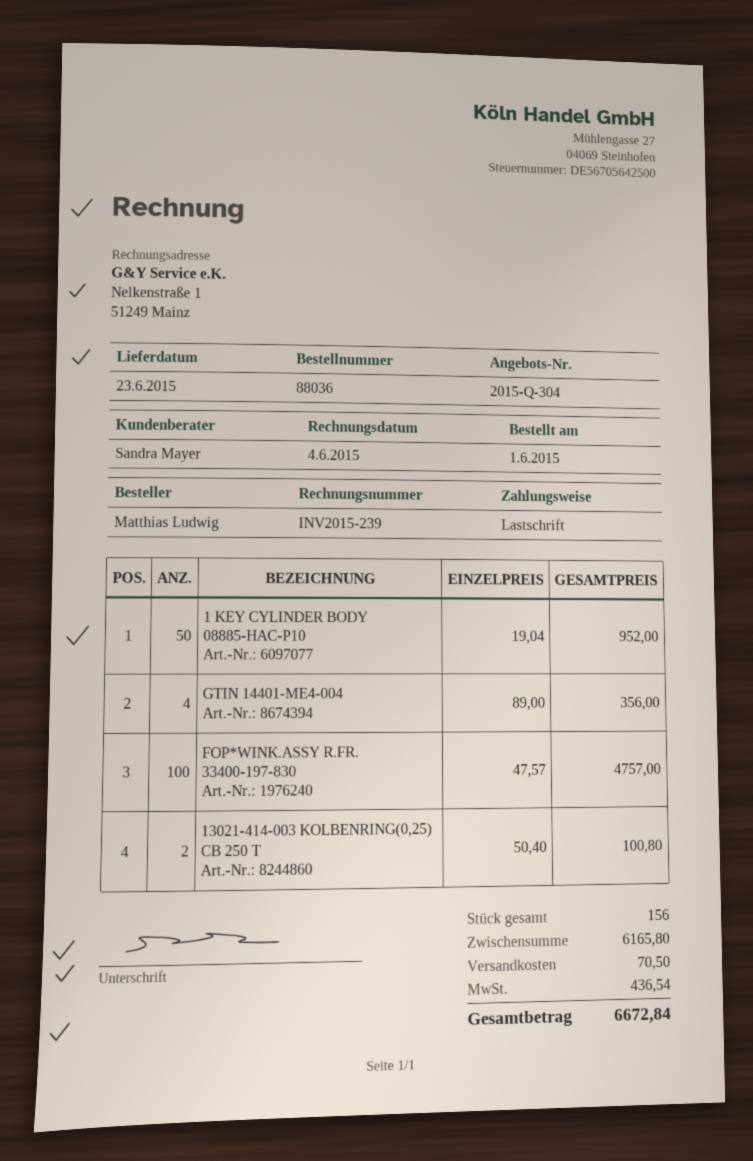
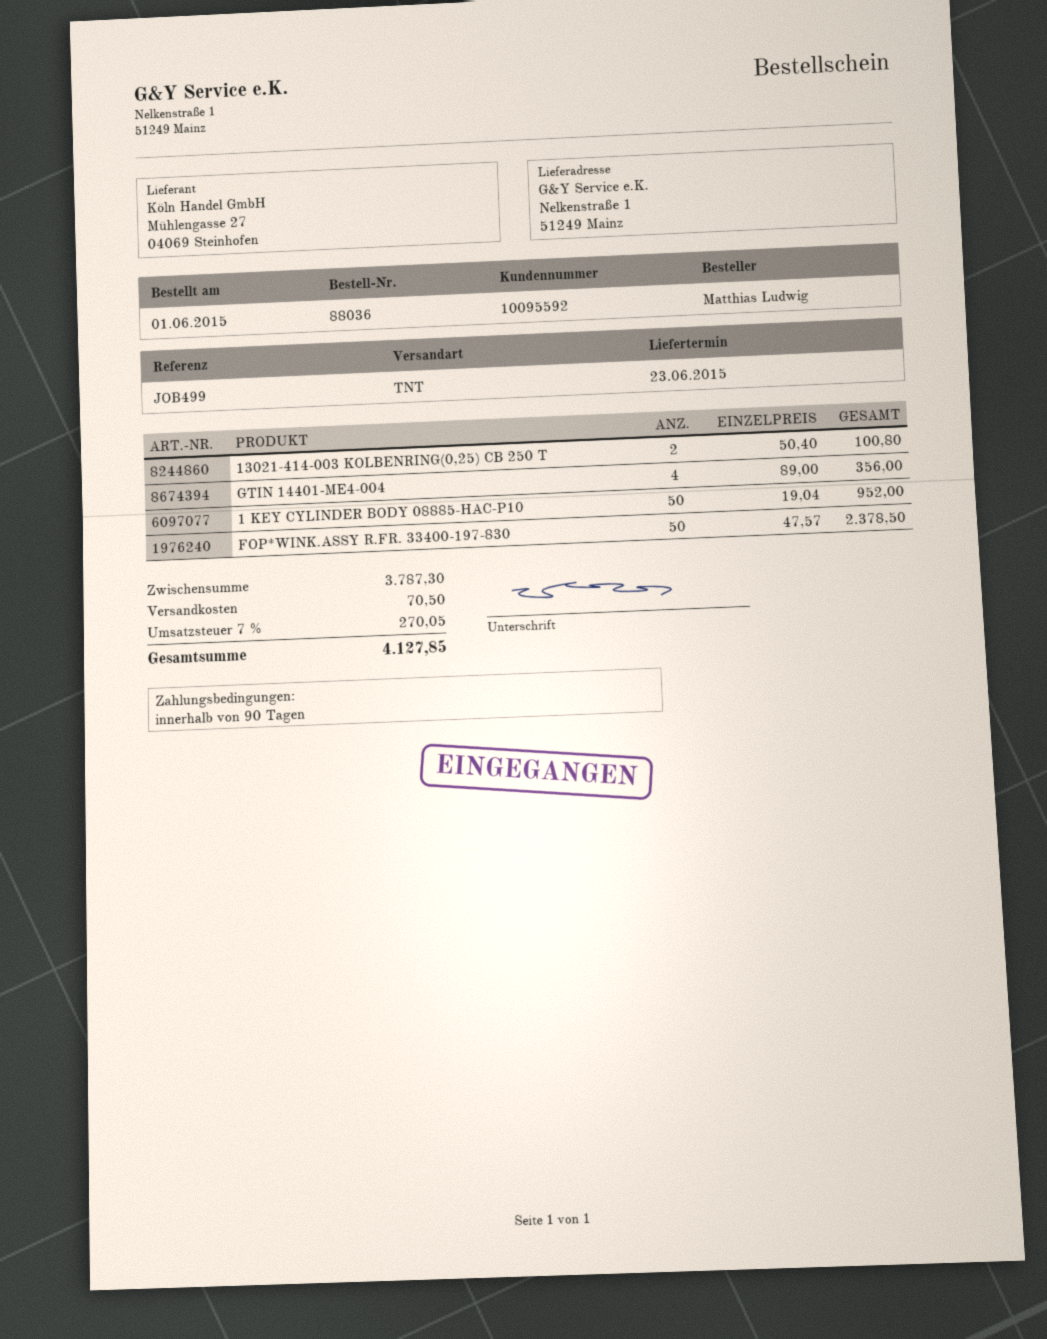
FOP*WINK.ASSY R.FR. 33400-197-830: 100 x 47.57 = 4757.00 -> 50 x 47.57 = 2378.50
subtotal: 6165.80 -> 3787.30
tax: 436.54 -> 270.05
total: 6672.84 -> 4127.85

